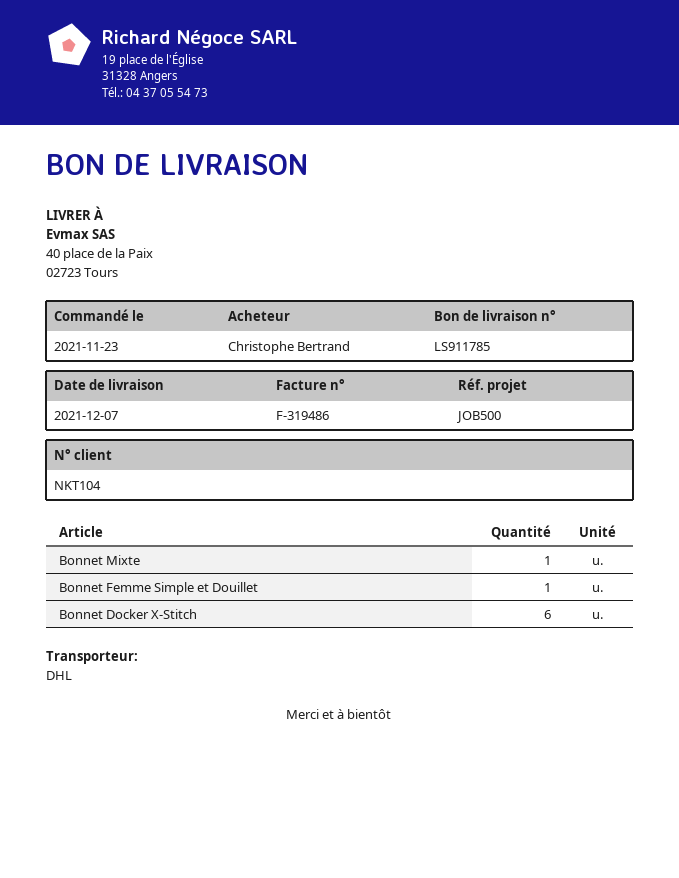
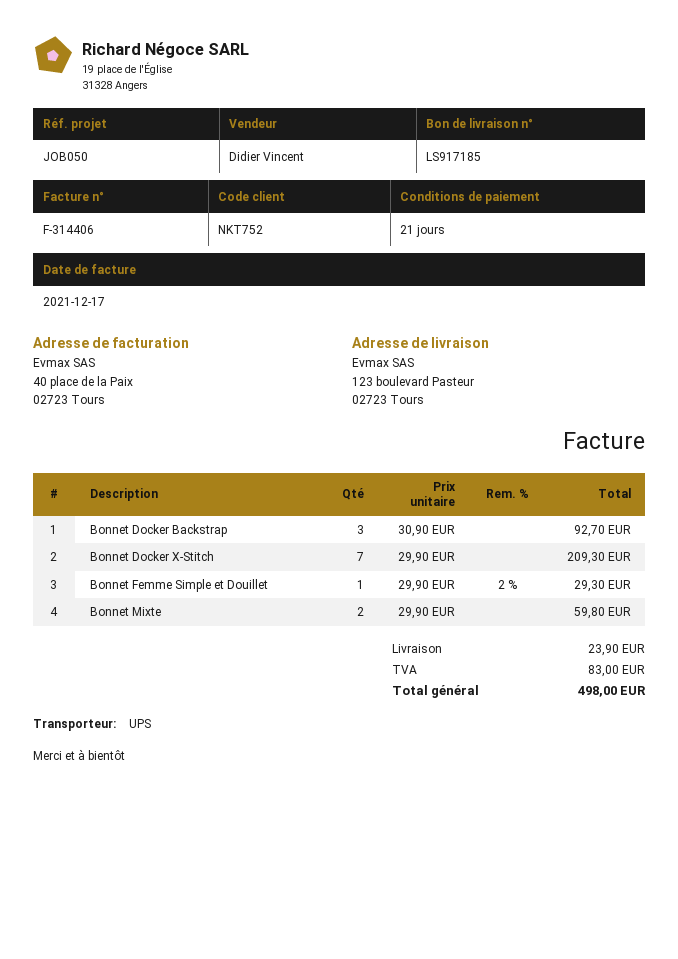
delivery note number: LS911785 -> LS917185
invoice number: F-319486 -> F-314406
customer number: NKT104 -> NKT752
reference: JOB500 -> JOB050
shipping method: DHL -> UPS
ship to: 40 place de la Paix, 02723 Tours -> 123 boulevard Pasteur, 02723 Tours
Bonnet Mixte: 1 -> 2
Bonnet Docker X-Stitch: 6 -> 7
Bonnet Docker Backstrap: none -> 3

